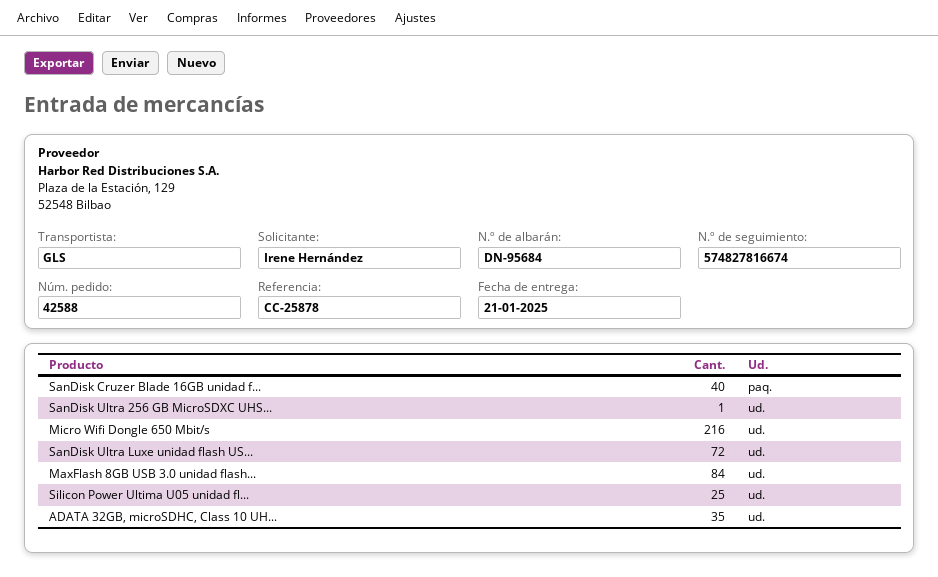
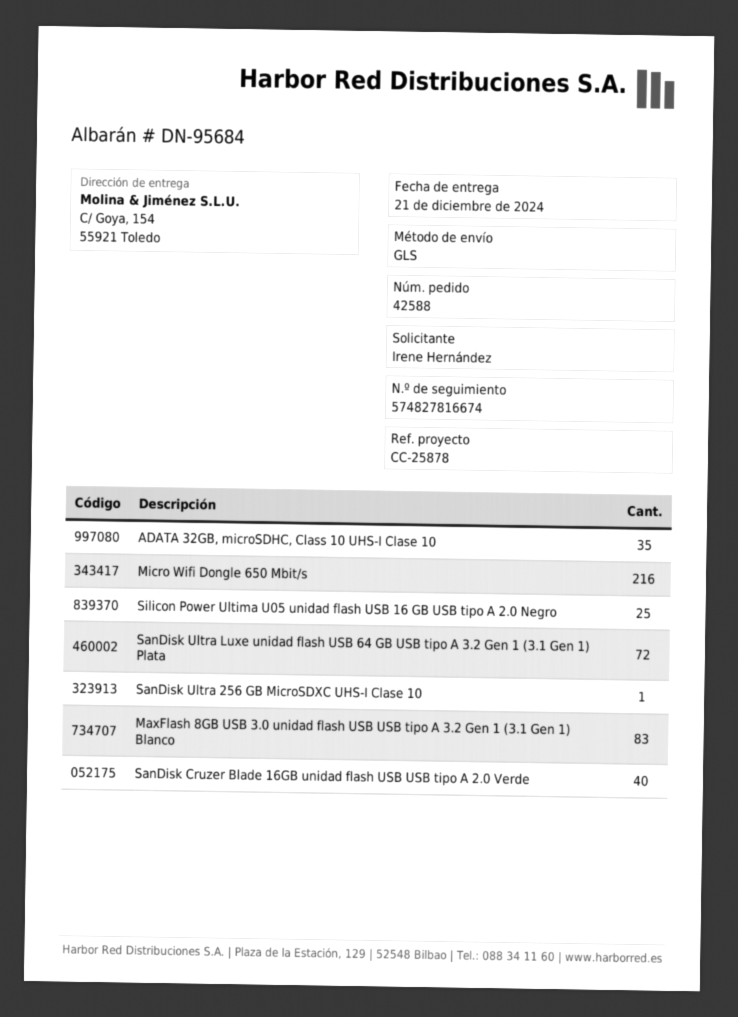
delivery date: 2025-01-21 -> 2024-12-21
MaxFlash 8GB USB 3.0 unidad flash...: 84 -> 83

